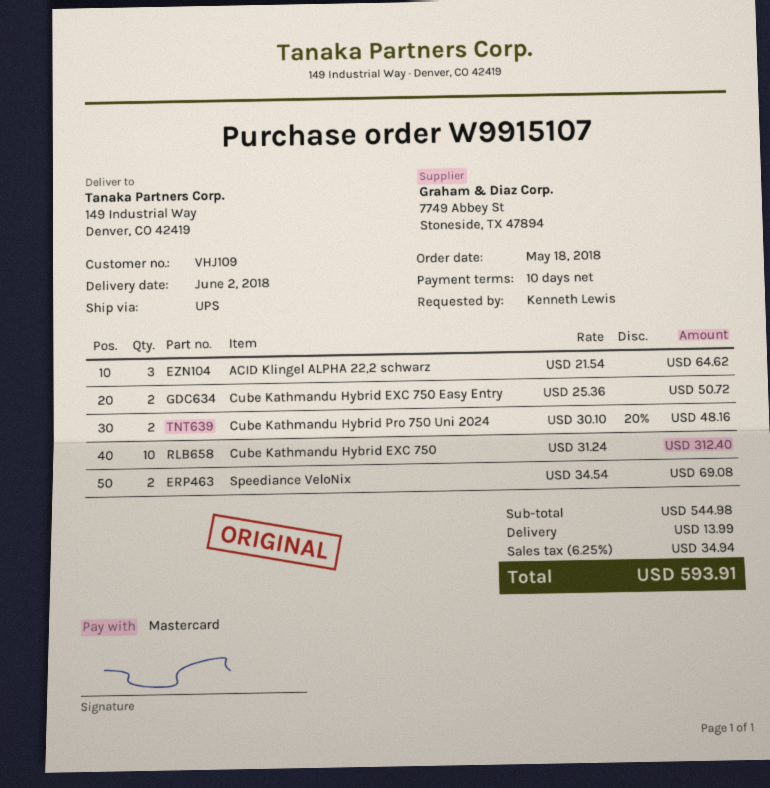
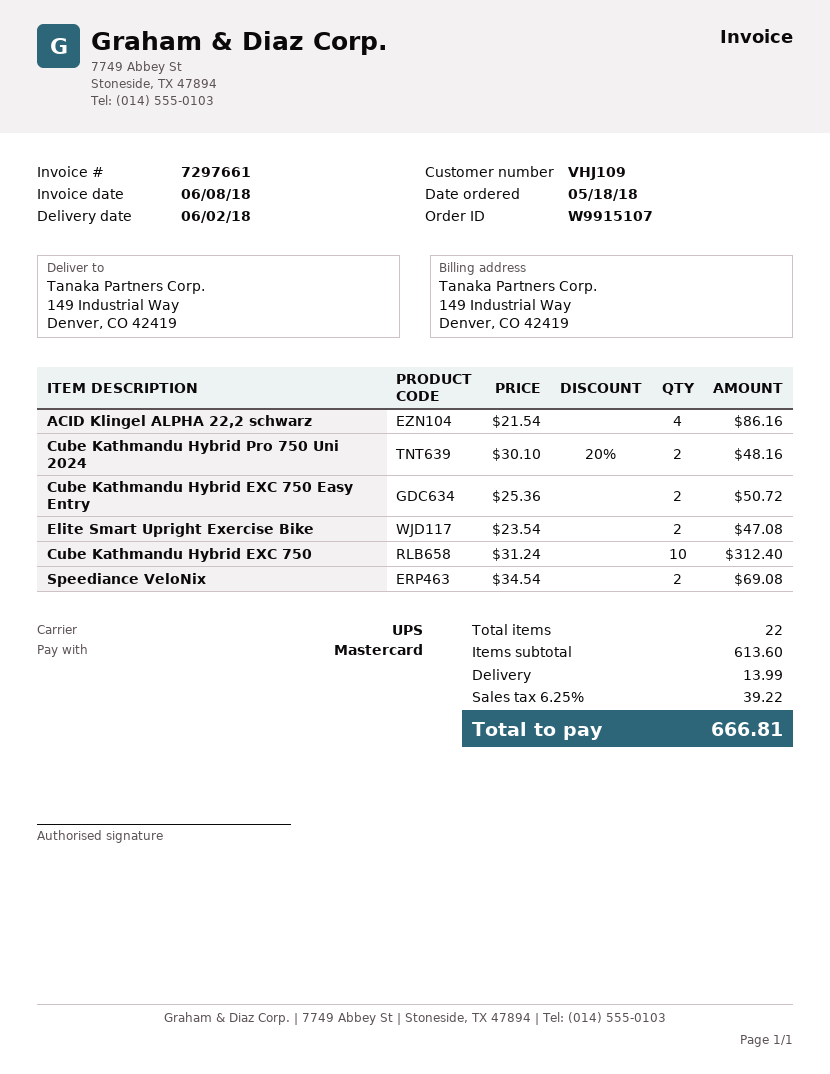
ACID Klingel ALPHA 22,2 schwarz: 3 x 21.54 = 64.62 -> 4 x 21.54 = 86.16
Elite Smart Upright Exercise Bike: none -> 2 x 23.54 = 47.08
subtotal: 544.98 -> 613.60
tax: 6.25% = 34.94 -> 6.25% = 39.22
total: 593.91 -> 666.81

